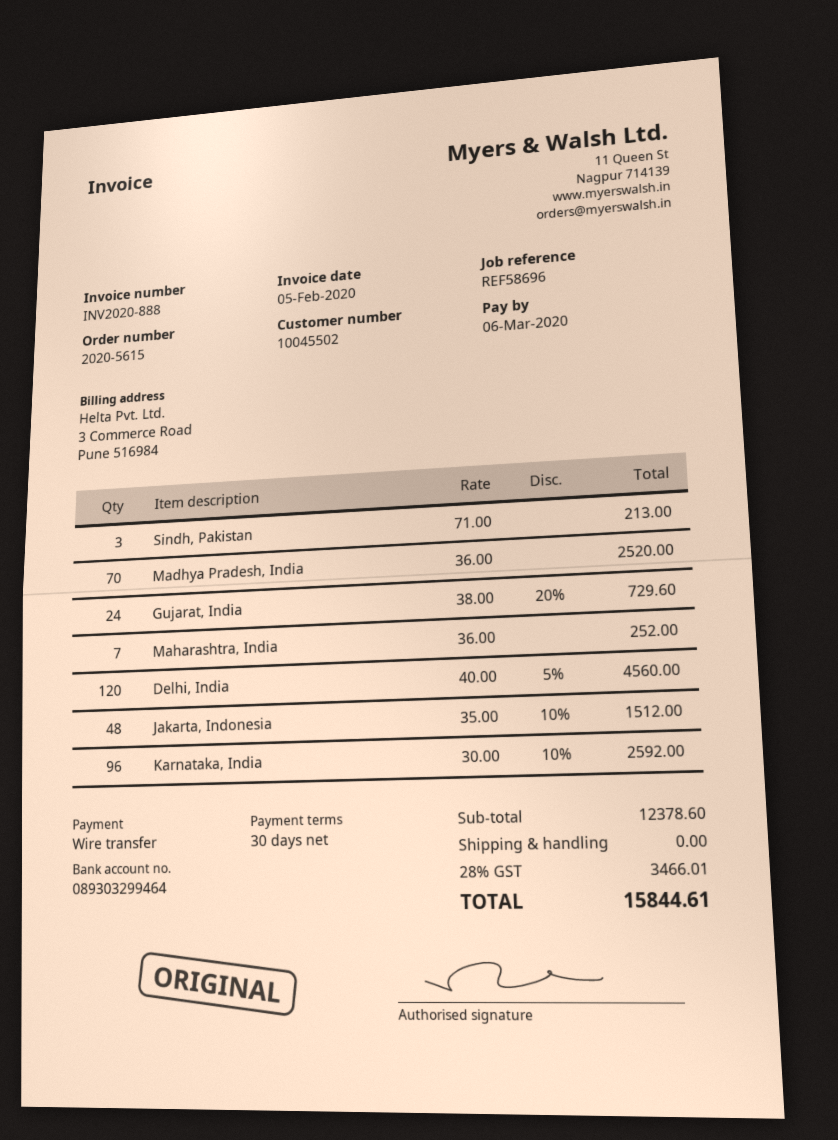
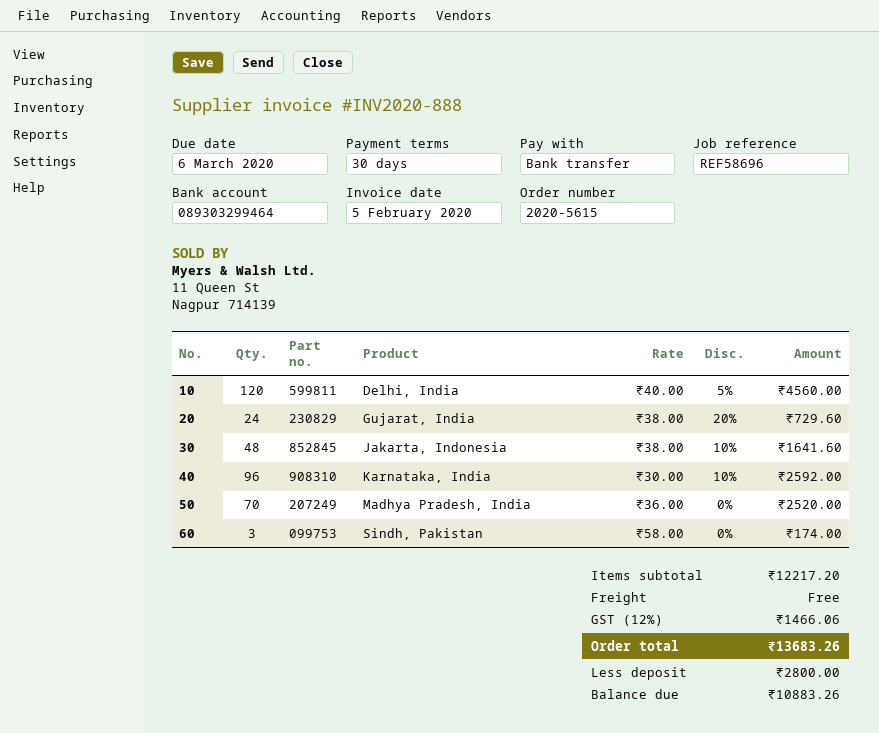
Sindh, Pakistan: 3 x 71.00 = 213.00 -> 3 x 58.00 = 174.00
Maharashtra, India: 7 x 36.00 = 252.00 -> none
Jakarta, Indonesia: 48 x 35.00 - 10% = 1512.00 -> 48 x 38.00 - 10% = 1641.60
subtotal: 12378.60 -> 12217.20
tax: 28% = 3466.01 -> 12% = 1466.06
total: 15844.61 -> 13683.26

